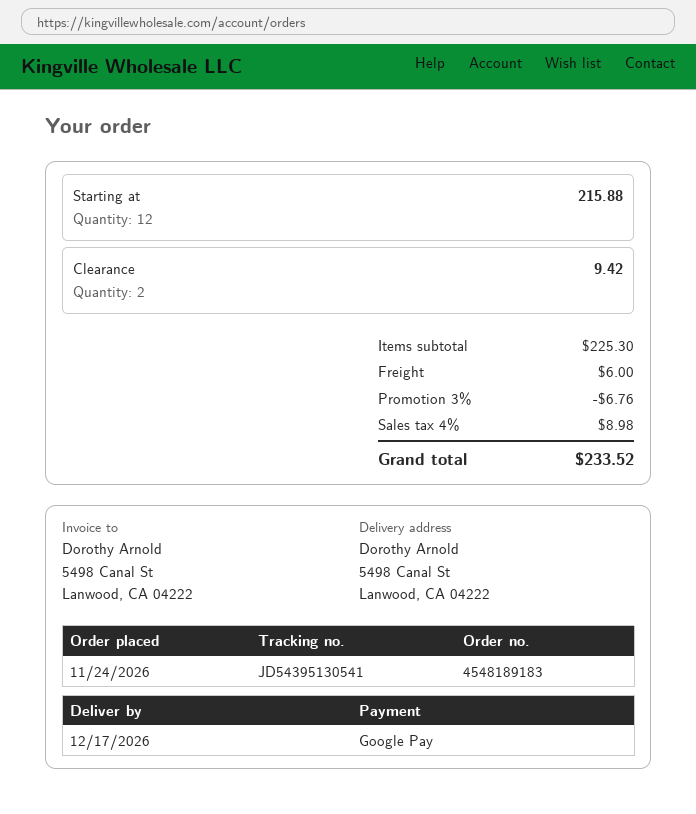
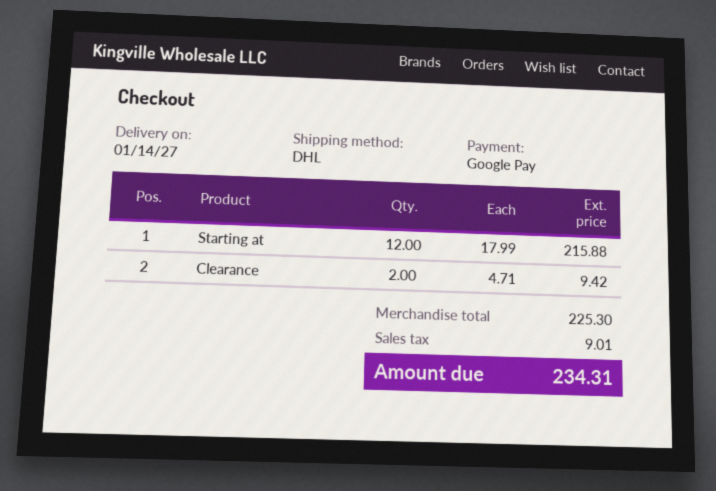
delivery date: 2026-12-17 -> 2027-01-14
discount: 3% = 6.76 -> none
shipping: 6.00 -> none
tax: 8.98 -> 9.01
total: 233.52 -> 234.31

